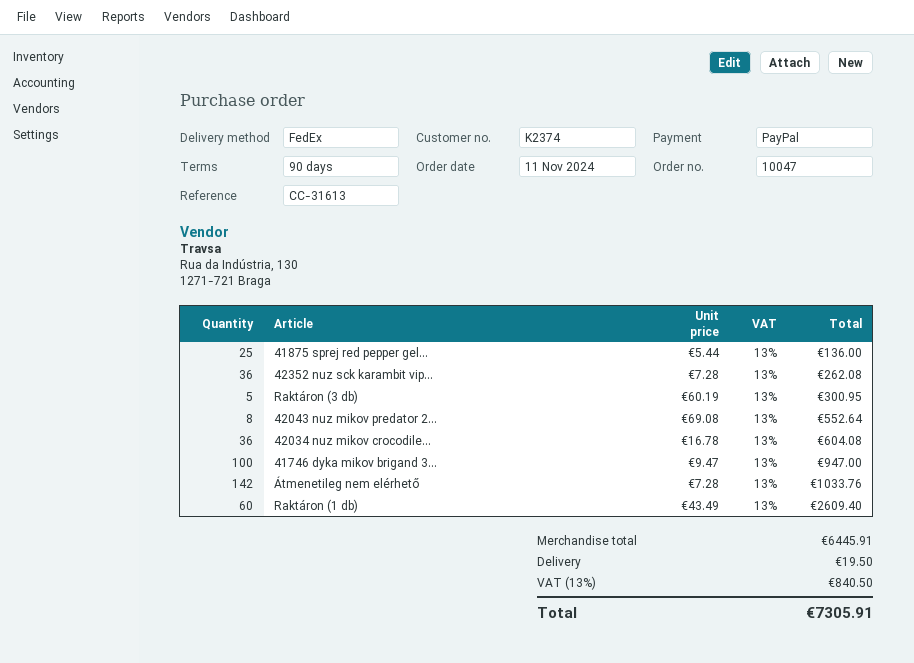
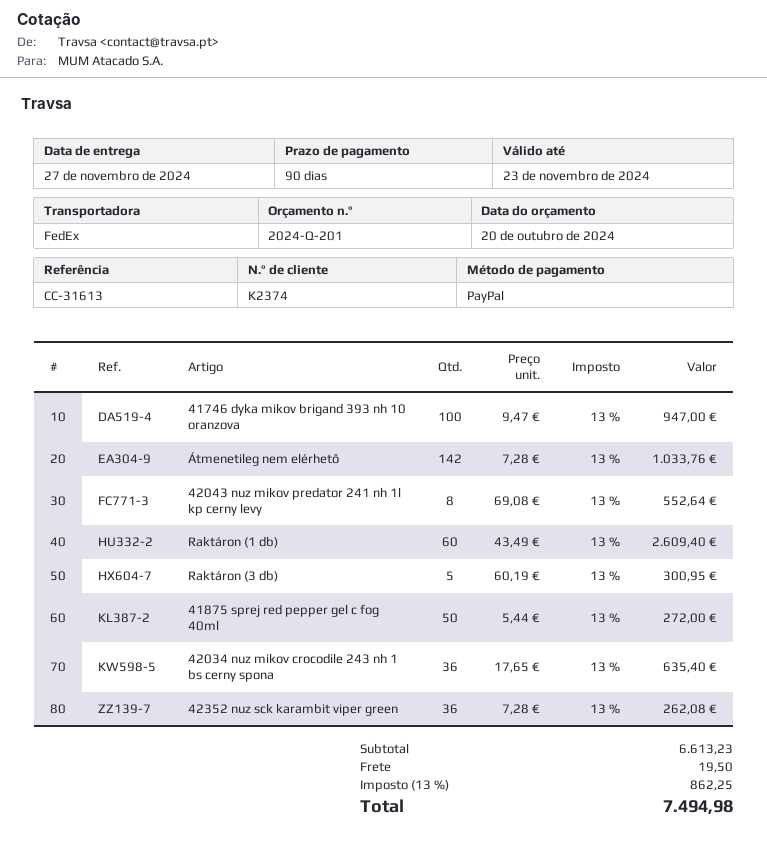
41875 sprej red pepper gel...: 25 x 5.44 = 136.00 -> 50 x 5.44 = 272.00
42034 nuz mikov crocodile...: 36 x 16.78 = 604.08 -> 36 x 17.65 = 635.40
subtotal: 6445.91 -> 6613.23
tax: 13% = 840.50 -> 13% = 862.25
total: 7305.91 -> 7494.98

